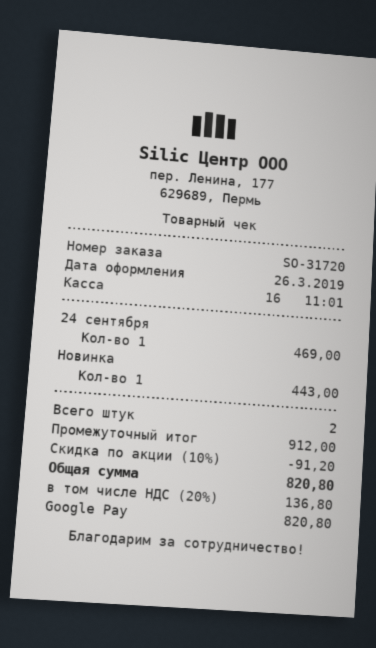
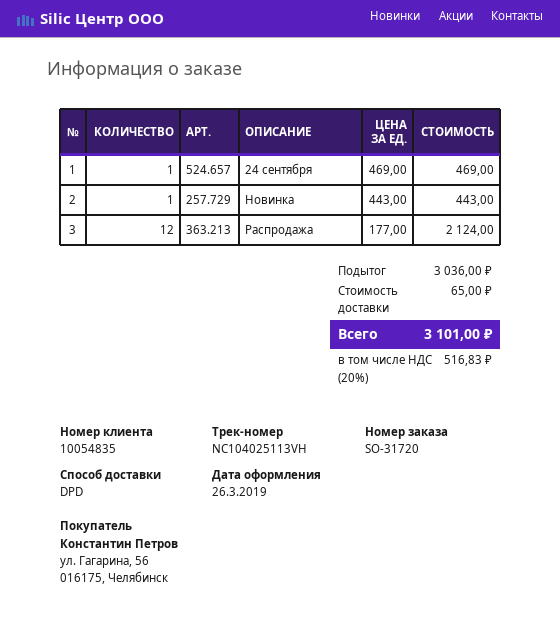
Распродажа: none -> 12 for 2124.00
subtotal: 912.00 -> 3036.00
discount: 10% = 91.20 -> none
shipping: none -> 65.00
tax: 20% = 136.80 -> 20% = 516.83
total: 820.80 -> 3101.00

